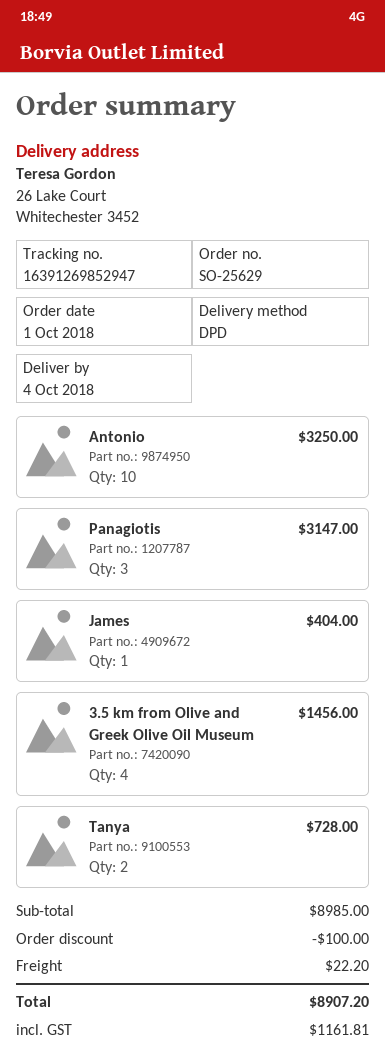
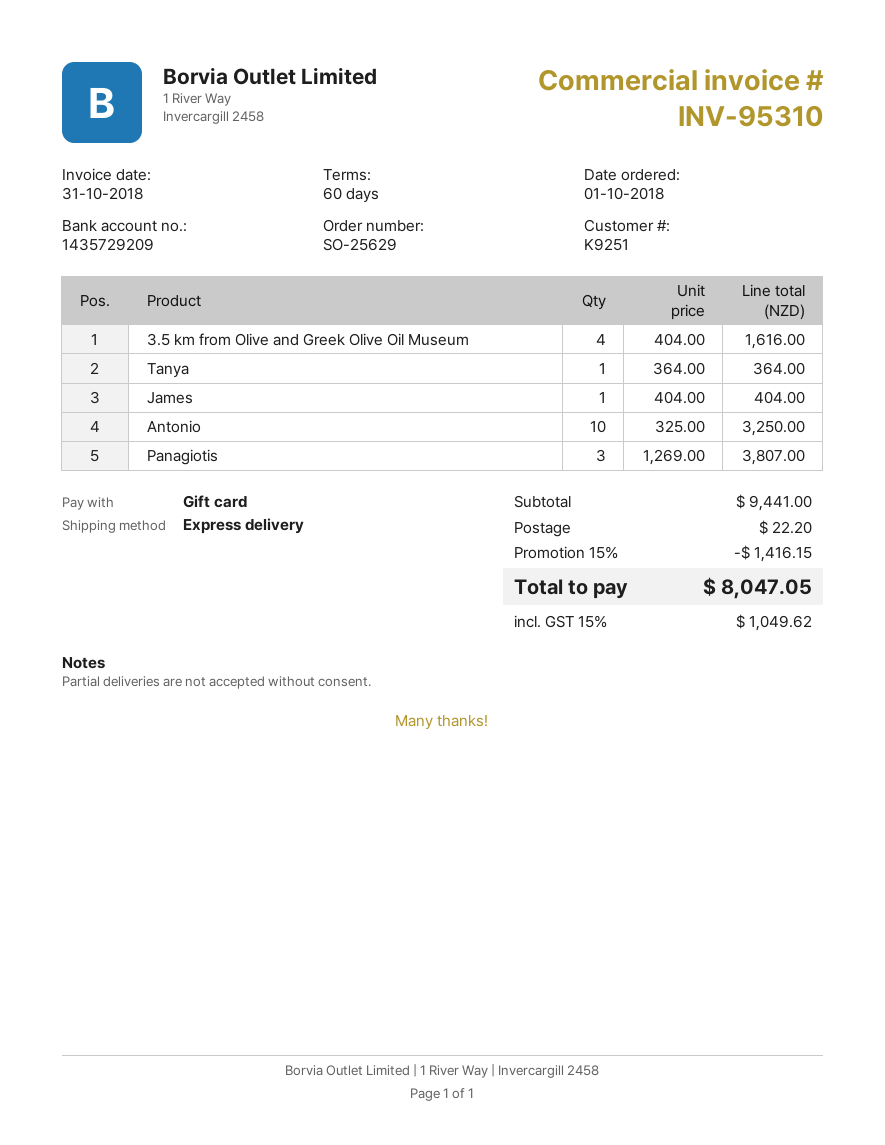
shipping method: DPD -> express
Panagiotis: 3 for 3147.00 -> 3 for 3807.00
3.5 km from Olive and Greek Olive Oil Museum: 4 for 1456.00 -> 4 for 1616.00
Tanya: 2 for 728.00 -> 1 for 364.00
subtotal: 8985.00 -> 9441.00
discount: 100.00 -> 1416.15
tax: 1161.81 -> 1049.62
total: 8907.20 -> 8047.05

